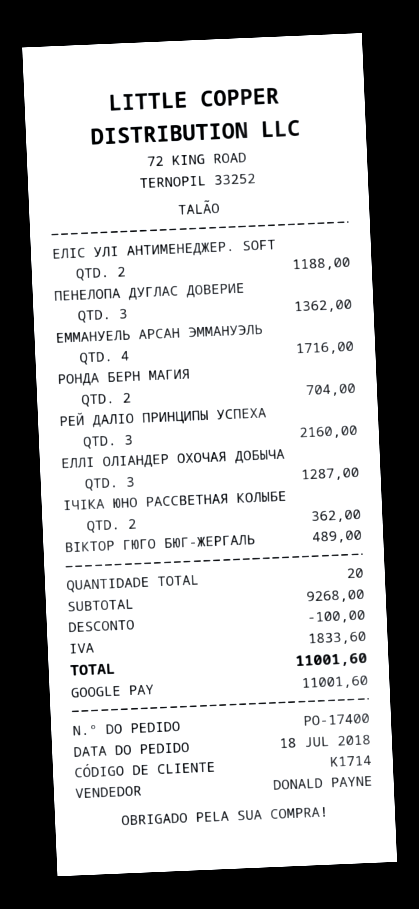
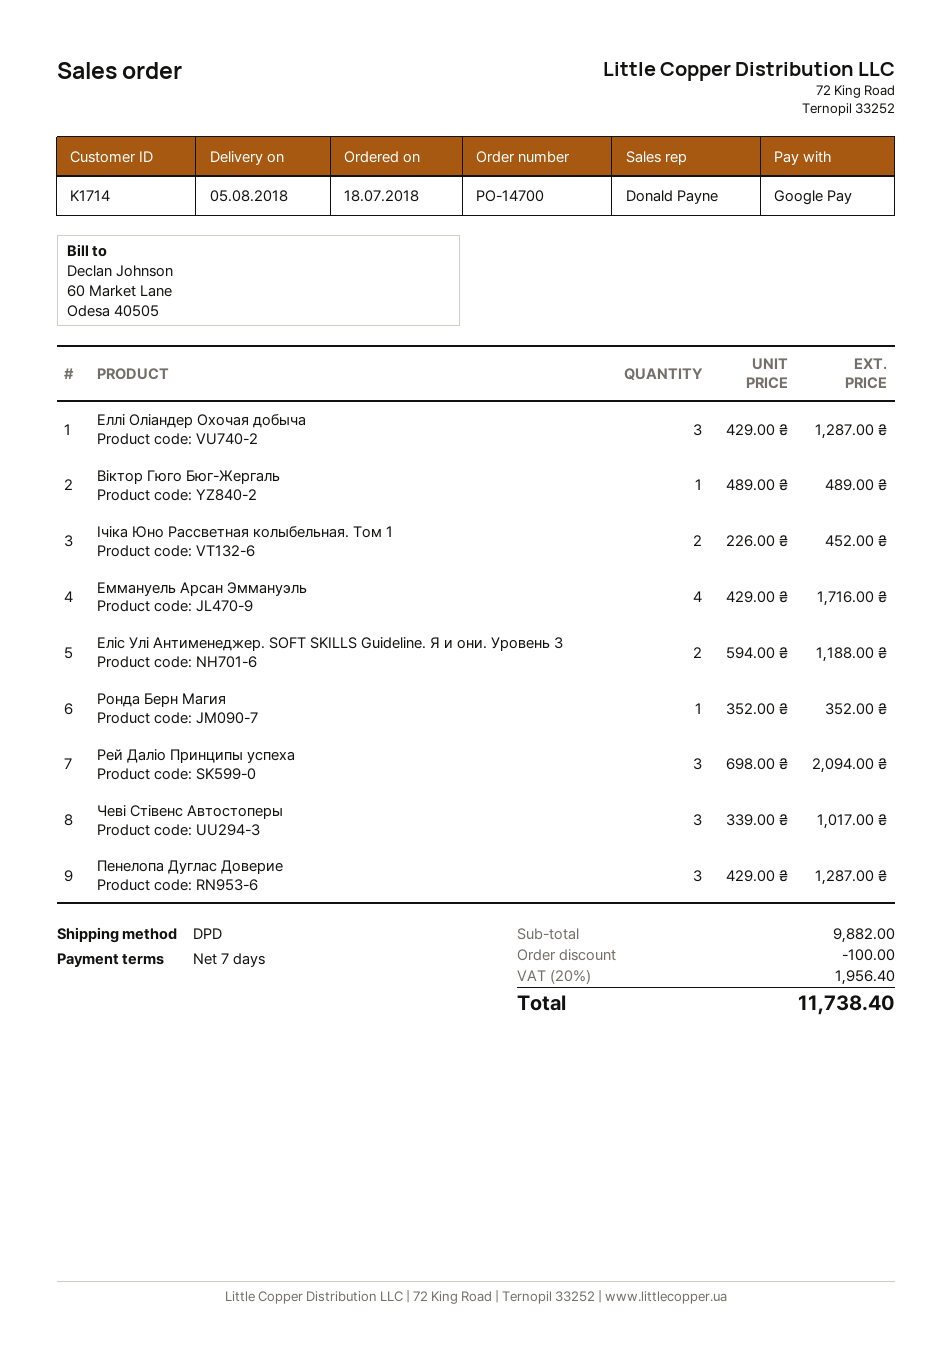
order number: PO-17400 -> PO-14700
ПЕНЕЛОПА ДУГЛАС ДОВЕРИЕ: 3 for 1362.00 -> 3 for 1287.00
РОНДА БЕРН МАГИЯ: 2 for 704.00 -> 1 for 352.00
РЕЙ ДАЛІО ПРИНЦИПЫ УСПЕХА: 3 for 2160.00 -> 3 for 2094.00
ІЧІКА ЮНО РАССВЕТНАЯ КОЛЫБЕ: 2 for 362.00 -> 2 for 452.00
Чеві Стівенс Автостоперы: none -> 3 for 1017.00
subtotal: 9268.00 -> 9882.00
tax: 1833.60 -> 1956.40
total: 11001.60 -> 11738.40

